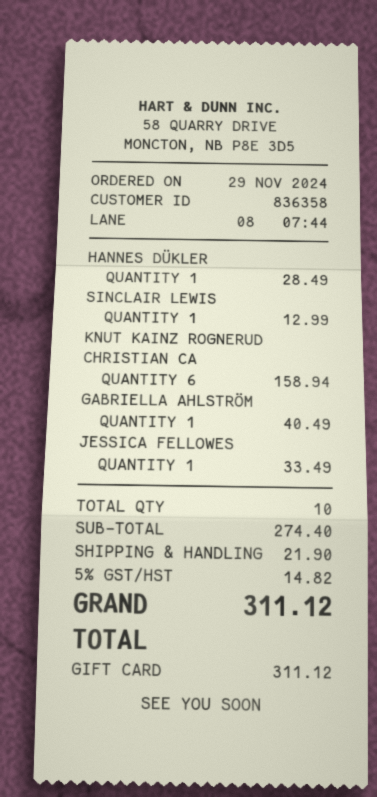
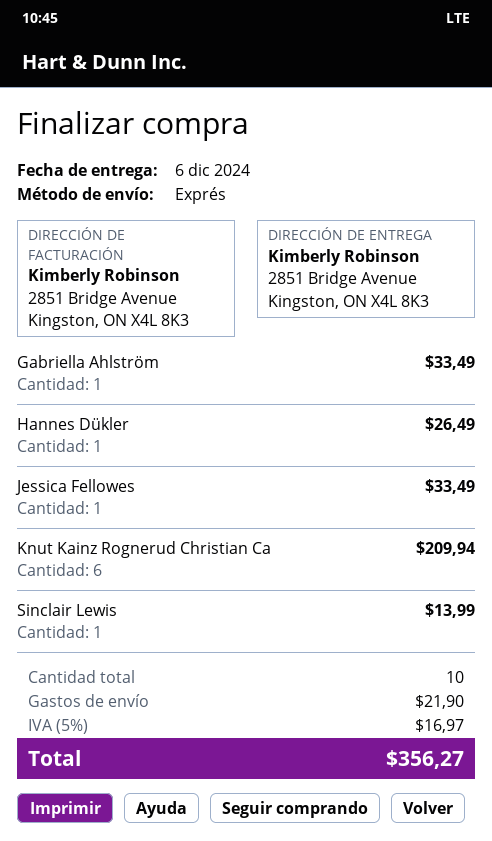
HANNES DÜKLER: 1 for 28.49 -> 1 for 26.49
SINCLAIR LEWIS: 1 for 12.99 -> 1 for 13.99
KNUT KAINZ ROGNERUD CHRISTIAN CA: 6 for 158.94 -> 6 for 209.94
GABRIELLA AHLSTRÖM: 1 for 40.49 -> 1 for 33.49
tax: 5% = 14.82 -> 5% = 16.97
total: 311.12 -> 356.27

